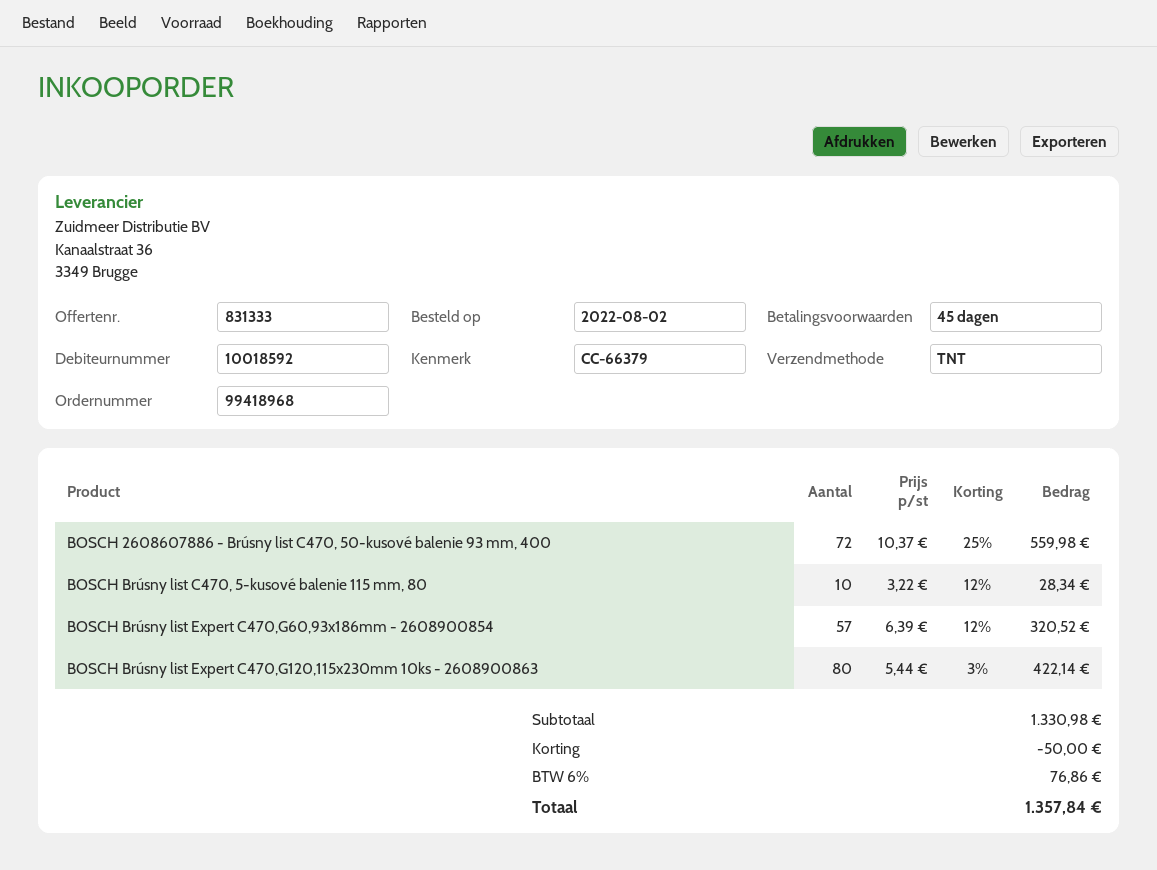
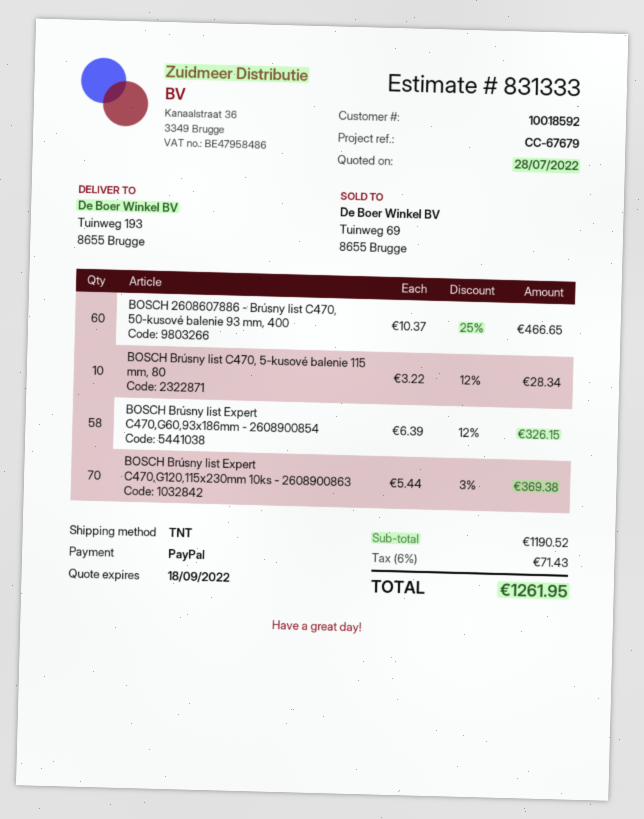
reference: CC-66379 -> CC-67679
BOSCH 2608607886 - Brúsny list C470, 50-kusové balenie 93 mm, 400: 72 x 10.37 - 25% = 559.98 -> 60 x 10.37 - 25% = 466.65
BOSCH Brúsny list Expert C470,G60,93x186mm - 2608900854: 57 x 6.39 - 12% = 320.52 -> 58 x 6.39 - 12% = 326.15
BOSCH Brúsny list Expert C470,G120,115x230mm 10ks - 2608900863: 80 x 5.44 - 3% = 422.14 -> 70 x 5.44 - 3% = 369.38
subtotal: 1330.98 -> 1190.52
discount: 50.00 -> none
tax: 6% = 76.86 -> 6% = 71.43
total: 1357.84 -> 1261.95

